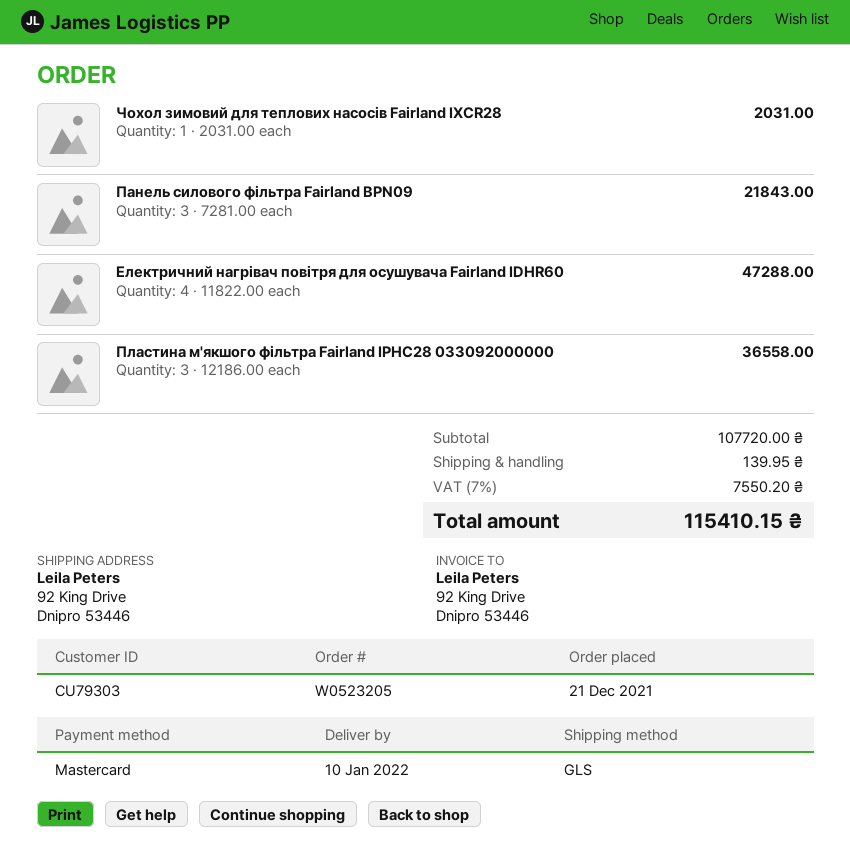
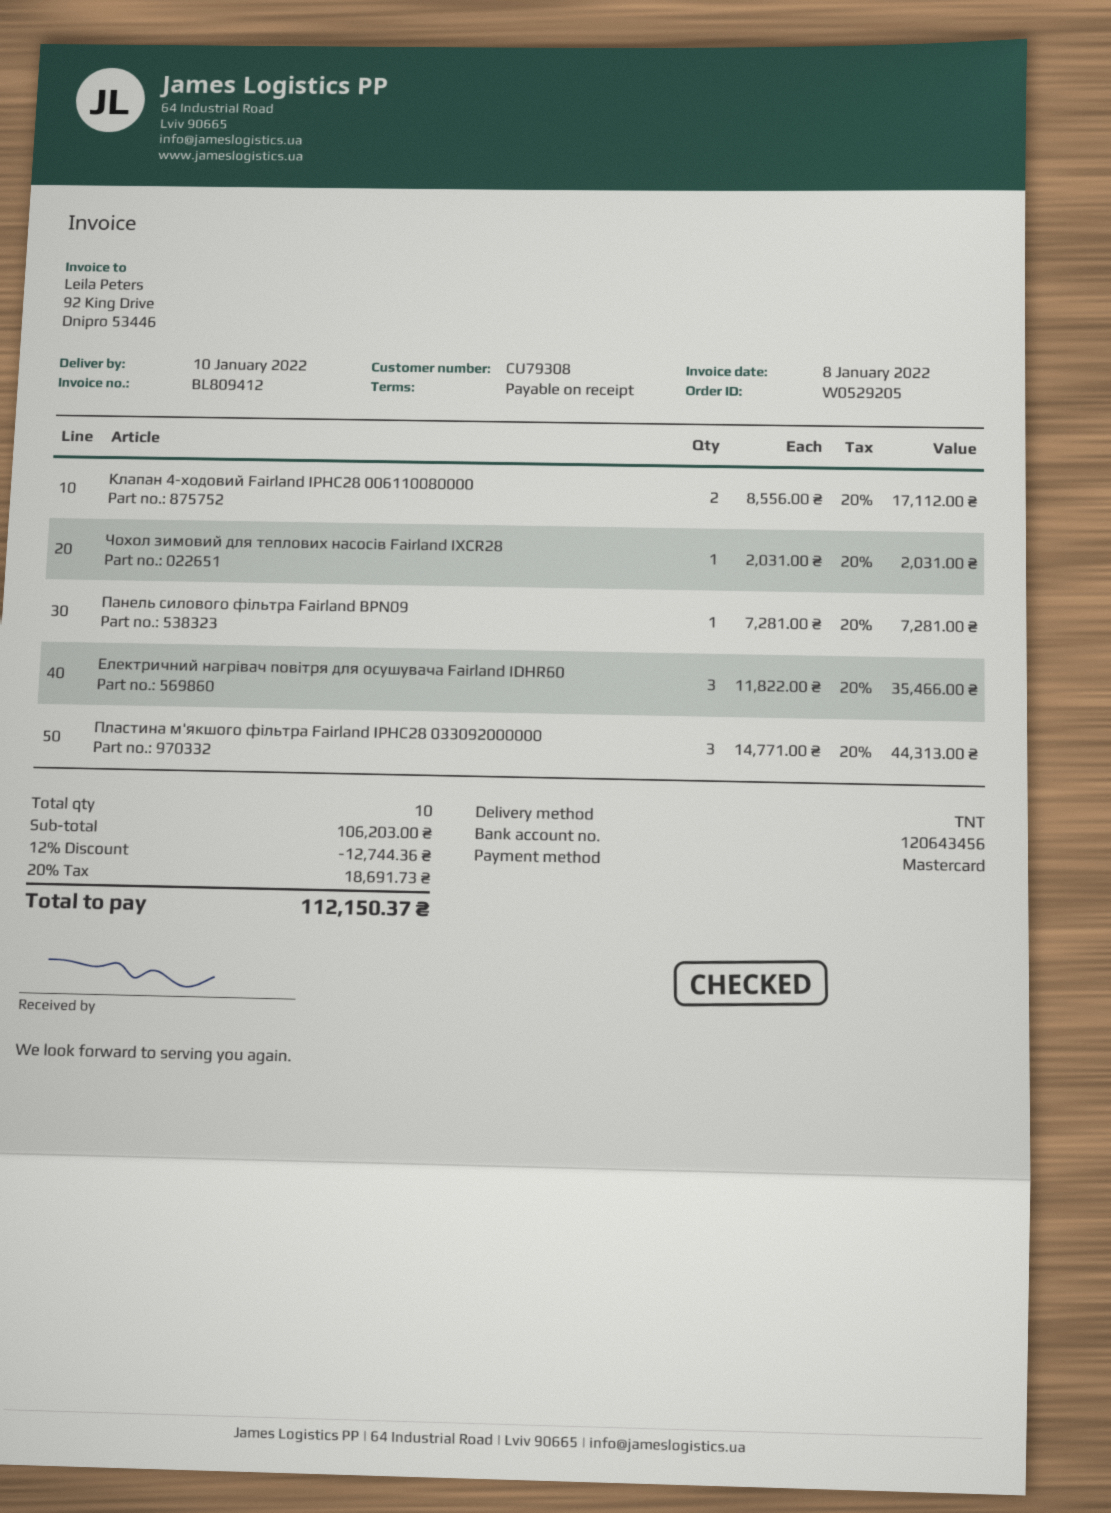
order number: W0523205 -> W0529205
customer number: CU79303 -> CU79308
shipping method: GLS -> TNT
Панель силового фільтра Fairland BPN09: 3 x 7281.00 = 21843.00 -> 1 x 7281.00 = 7281.00
Електричний нагрівач повітря для осушувача Fairland IDHR60: 4 x 11822.00 = 47288.00 -> 3 x 11822.00 = 35466.00
Пластина м'якшого фільтра Fairland IPHC28 033092000000: 3 x 12186.00 = 36558.00 -> 3 x 14771.00 = 44313.00
Клапан 4-ходовий Fairland IPHC28 006110080000: none -> 2 x 8556.00 = 17112.00
subtotal: 107720.00 -> 106203.00
discount: none -> 12% = 12744.36
shipping: 139.95 -> none
tax: 7% = 7550.20 -> 20% = 18691.73
total: 115410.15 -> 112150.37

